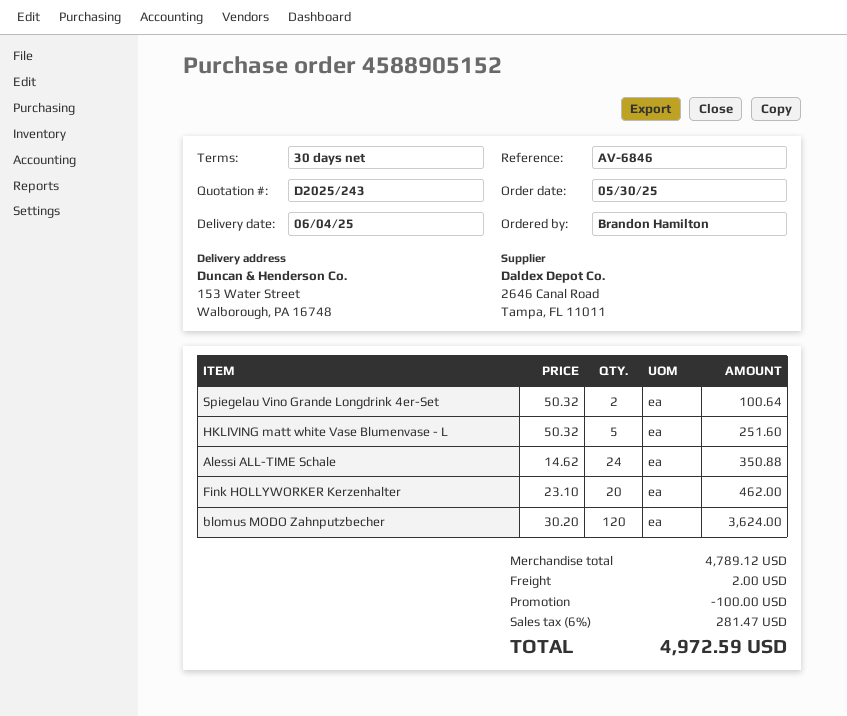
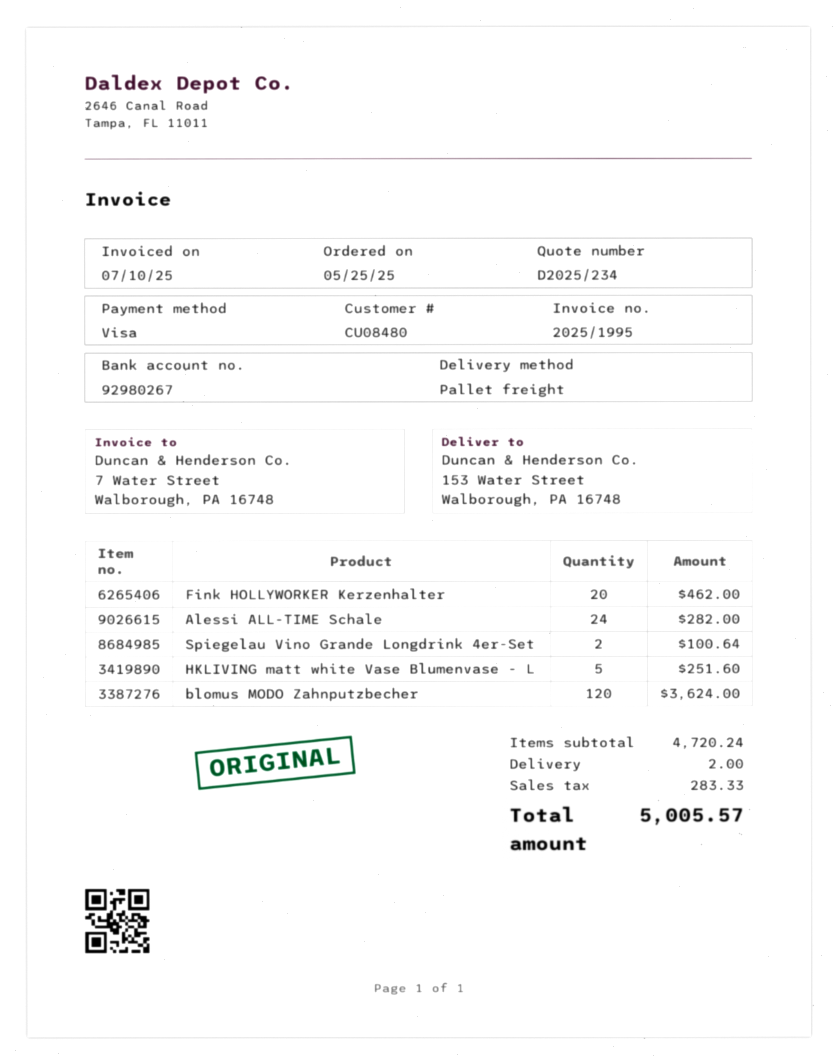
quote number: D2025/243 -> D2025/234
order date: 2025-05-30 -> 2025-05-25
Alessi ALL-TIME Schale: 24 for 350.88 -> 24 for 282.00
subtotal: 4789.12 -> 4720.24
discount: 100.00 -> none
tax: 281.47 -> 283.33
total: 4972.59 -> 5005.57

